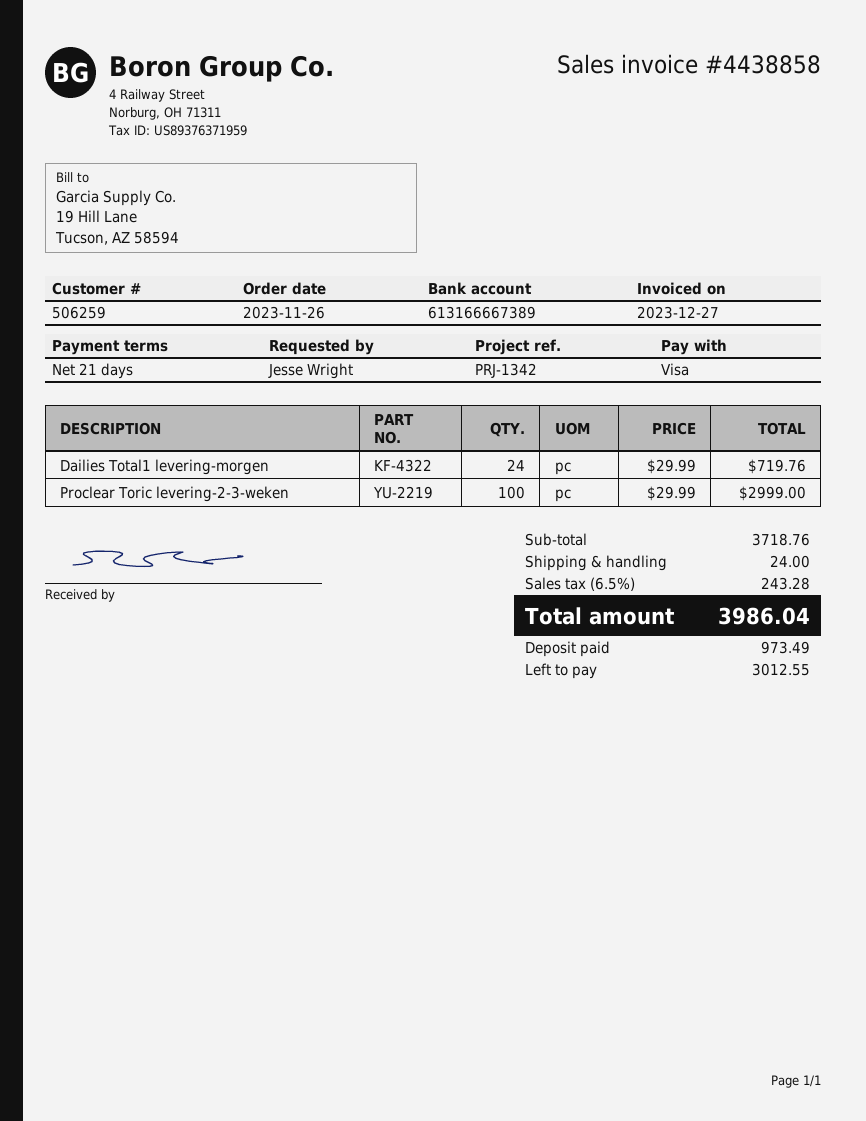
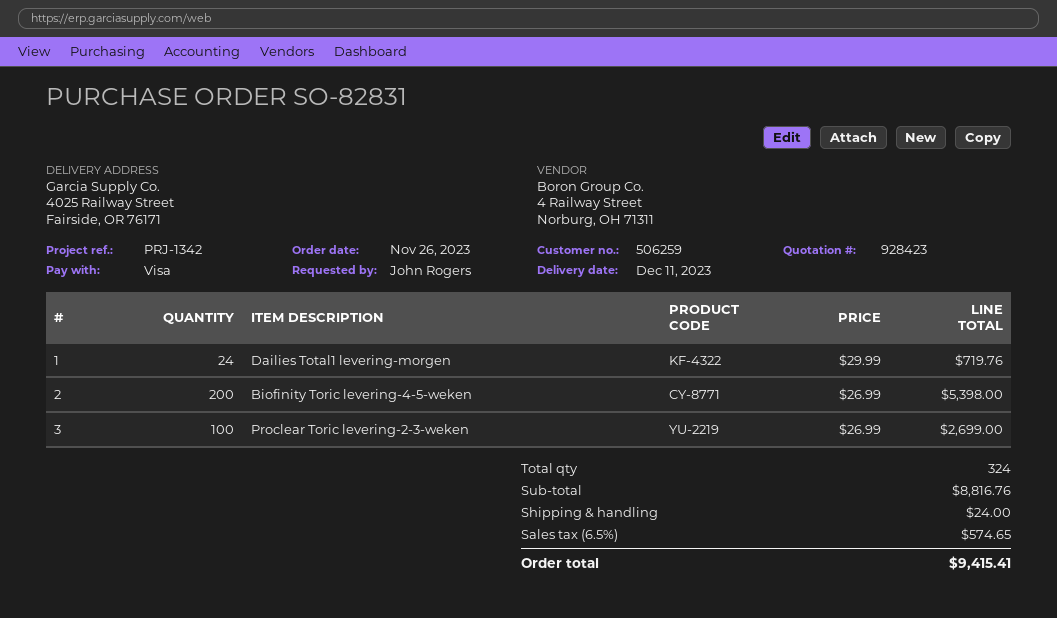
ordered by: Jesse Wright -> John Rogers
Proclear Toric levering-2-3-weken: 100 x 29.99 = 2999.00 -> 100 x 26.99 = 2699.00
Biofinity Toric levering-4-5-weken: none -> 200 x 26.99 = 5398.00
subtotal: 3718.76 -> 8816.76
tax: 6.5% = 243.28 -> 6.5% = 574.65
total: 3986.04 -> 9415.41

